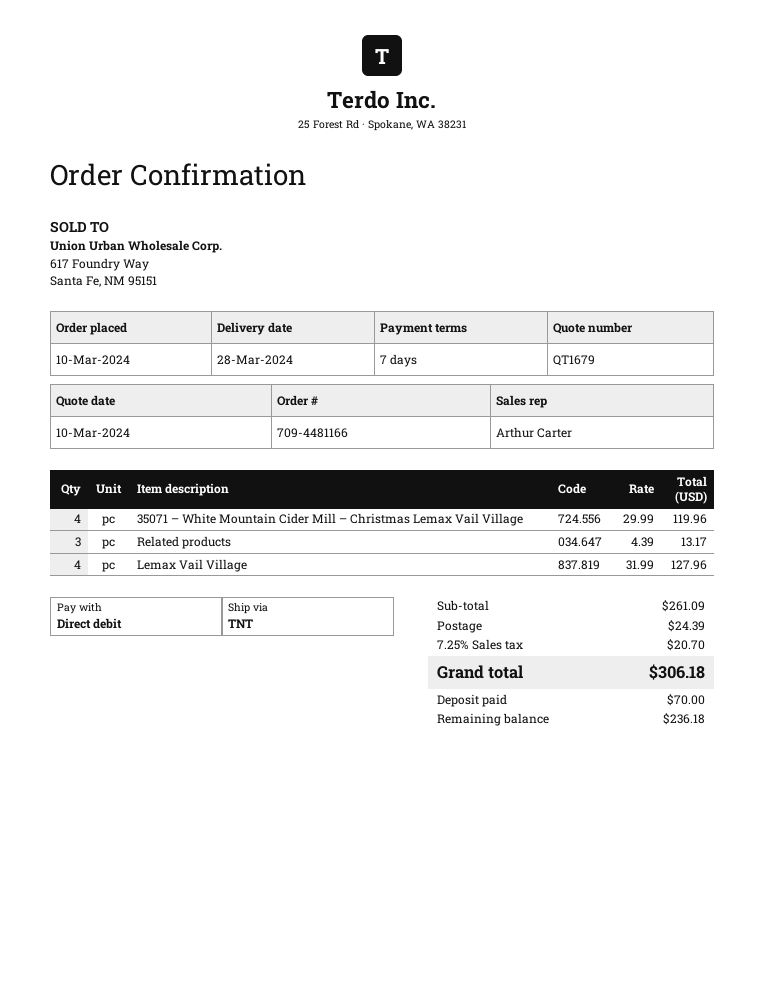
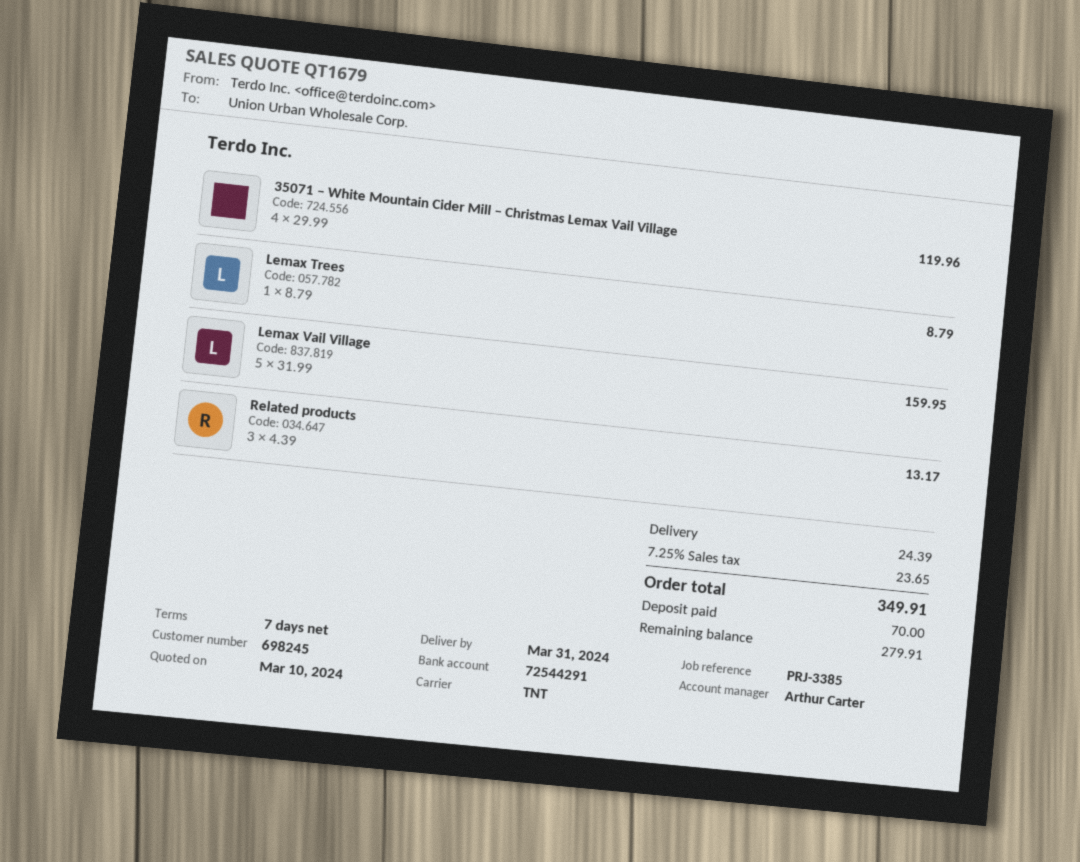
delivery date: 2024-03-28 -> 2024-03-31
Lemax Vail Village: 4 x 31.99 = 127.96 -> 5 x 31.99 = 159.95
Lemax Trees: none -> 1 x 8.79 = 8.79
tax: 7.25% = 20.70 -> 7.25% = 23.65
total: 306.18 -> 349.91
balance: 236.18 -> 279.91

